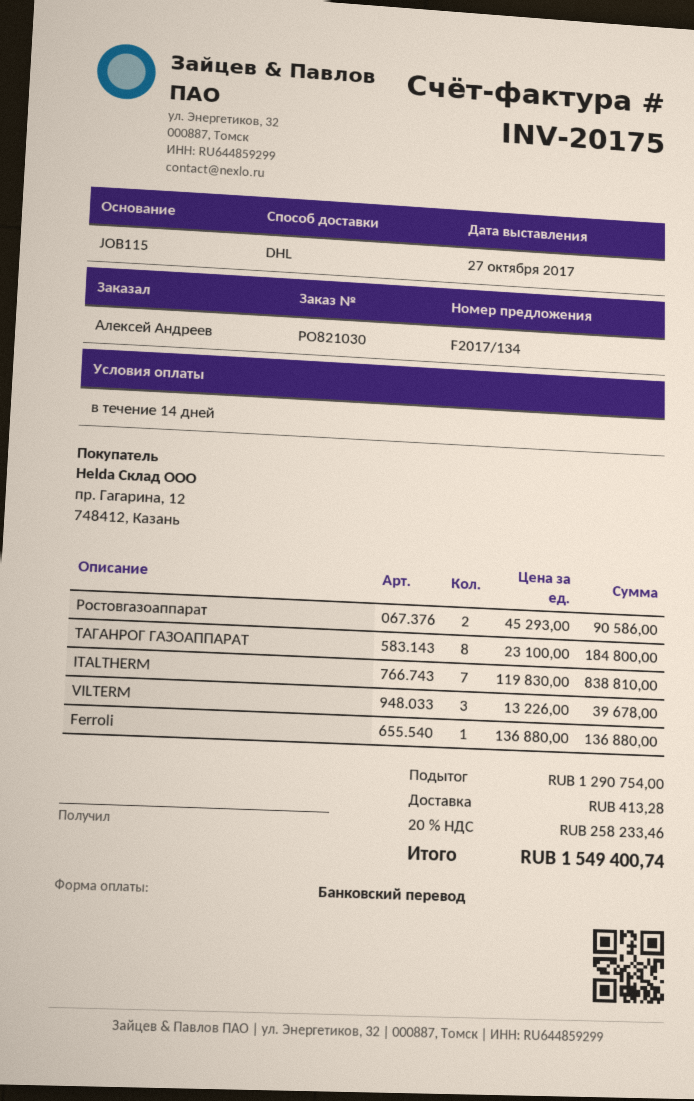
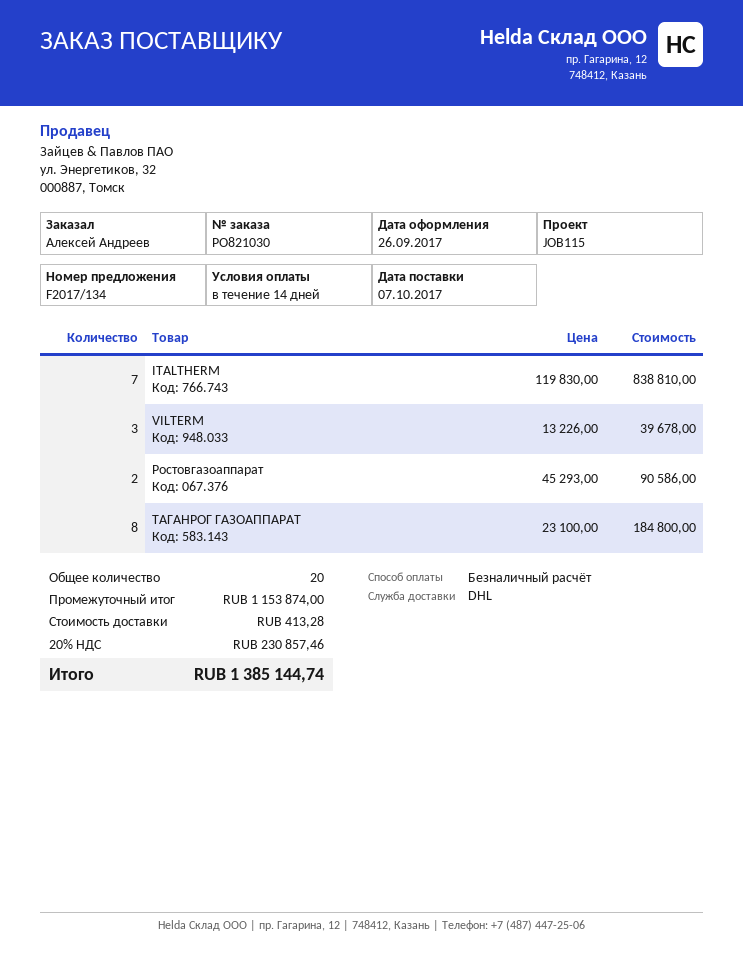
Ferroli: 1 x 136880.00 = 136880.00 -> none
subtotal: 1290754.00 -> 1153874.00
tax: 20% = 258233.46 -> 20% = 230857.46
total: 1549400.74 -> 1385144.74

